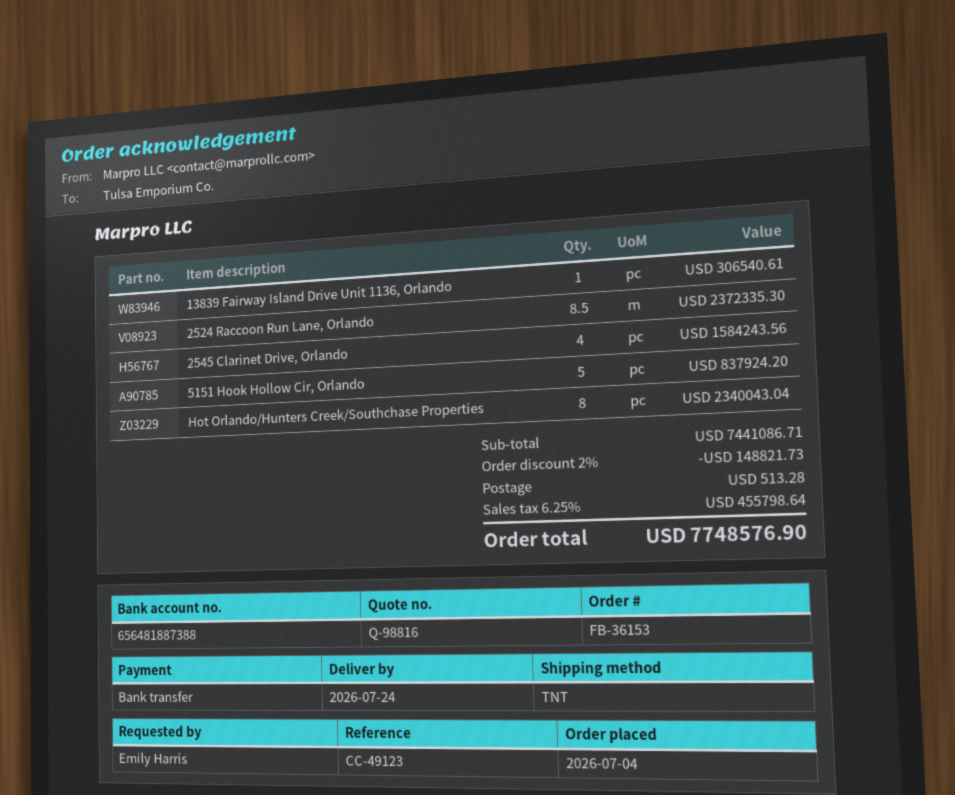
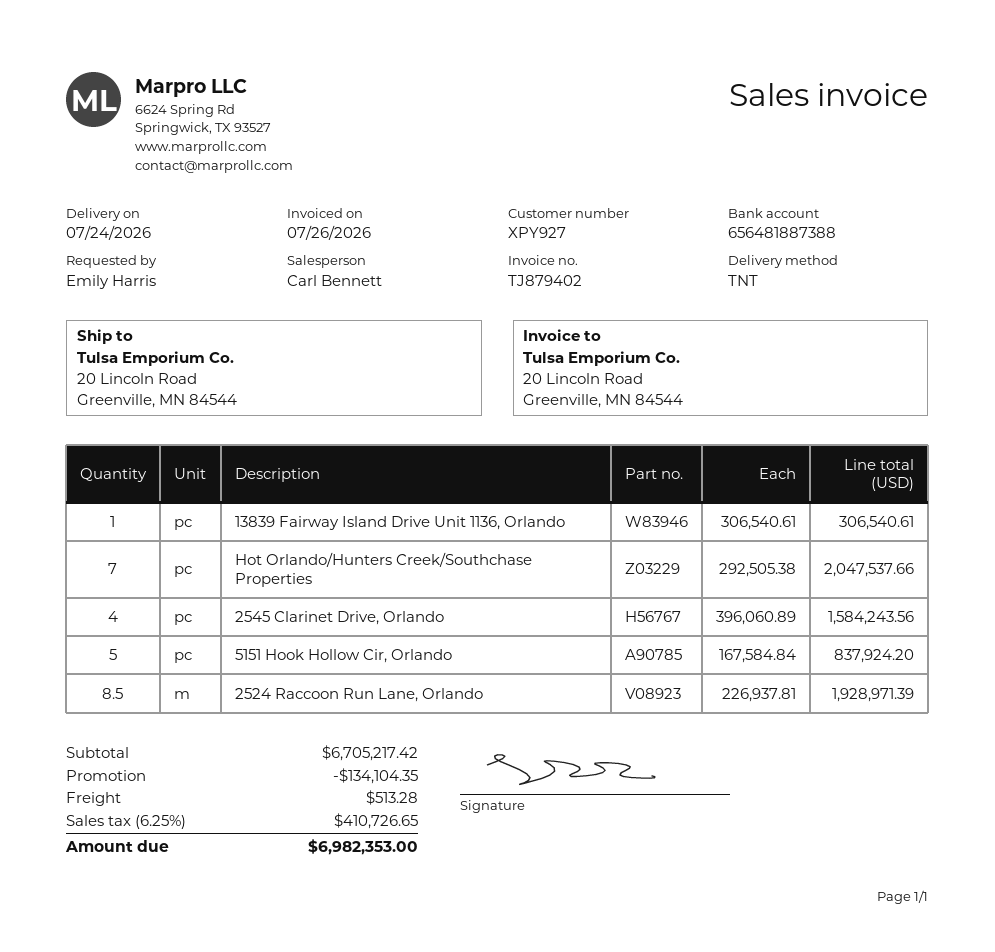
2524 Raccoon Run Lane, Orlando: 8.5 for 2372335.30 -> 8.5 for 1928971.39
Hot Orlando/Hunters Creek/Southchase Properties: 8 for 2340043.04 -> 7 for 2047537.66
subtotal: 7441086.71 -> 6705217.42
discount: 148821.73 -> 134104.35
tax: 6.25% = 455798.64 -> 6.25% = 410726.65
total: 7748576.90 -> 6982353.00

